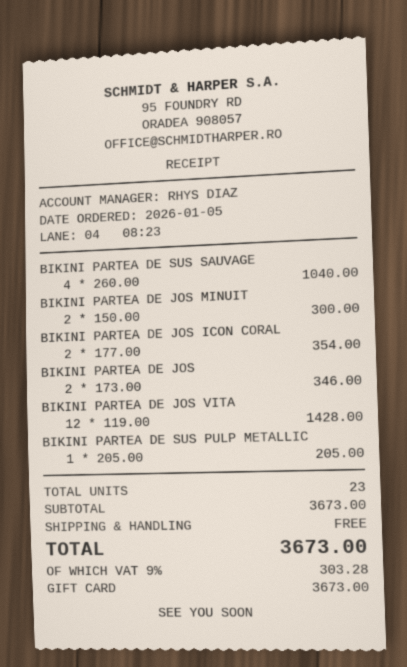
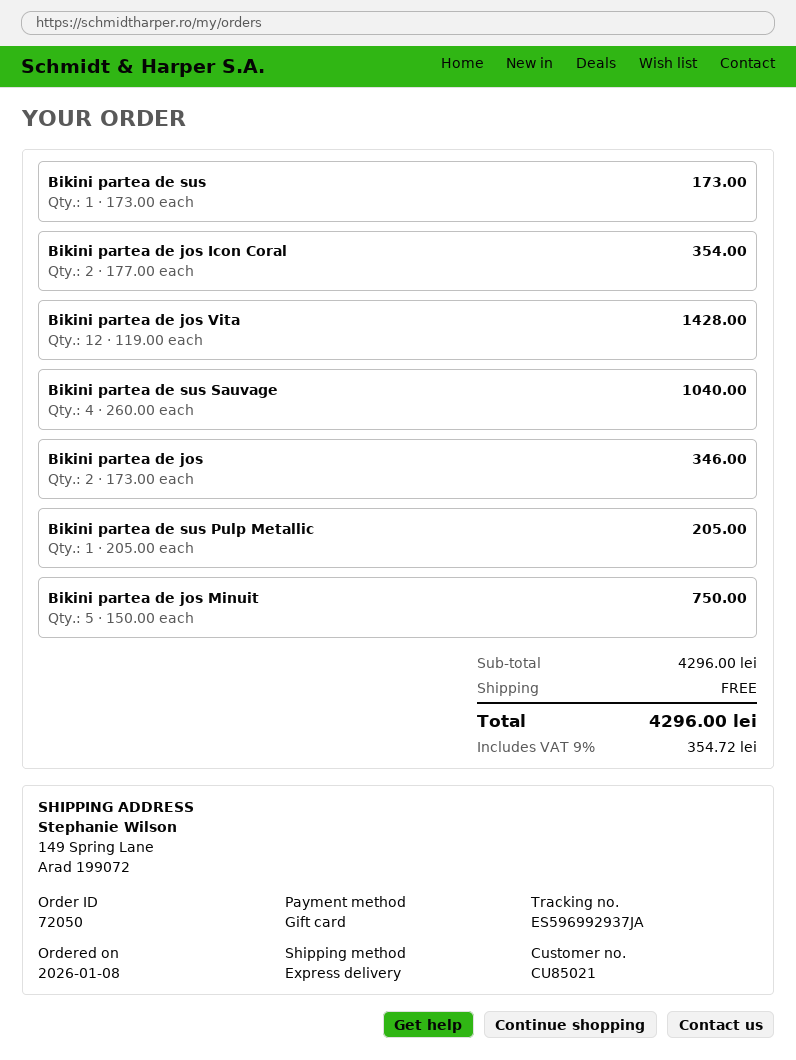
order date: 2026-01-05 -> 2026-01-08
BIKINI PARTEA DE JOS MINUIT: 2 x 150.00 = 300.00 -> 5 x 150.00 = 750.00
Bikini partea de sus: none -> 1 x 173.00 = 173.00
subtotal: 3673.00 -> 4296.00
tax: 9% = 303.28 -> 9% = 354.72
total: 3673.00 -> 4296.00

